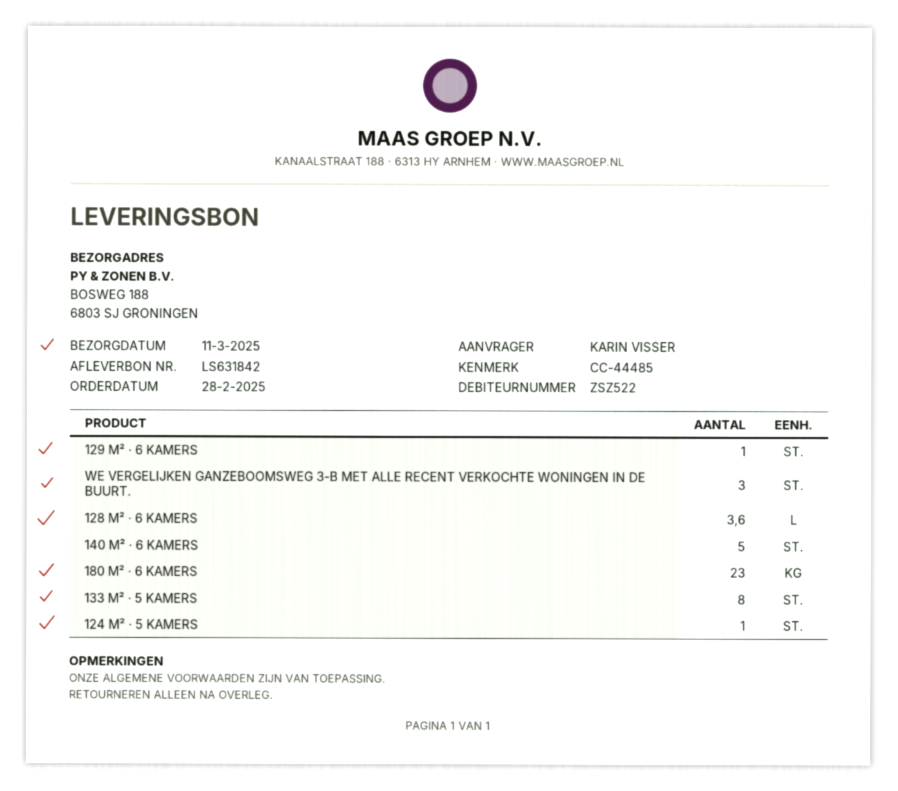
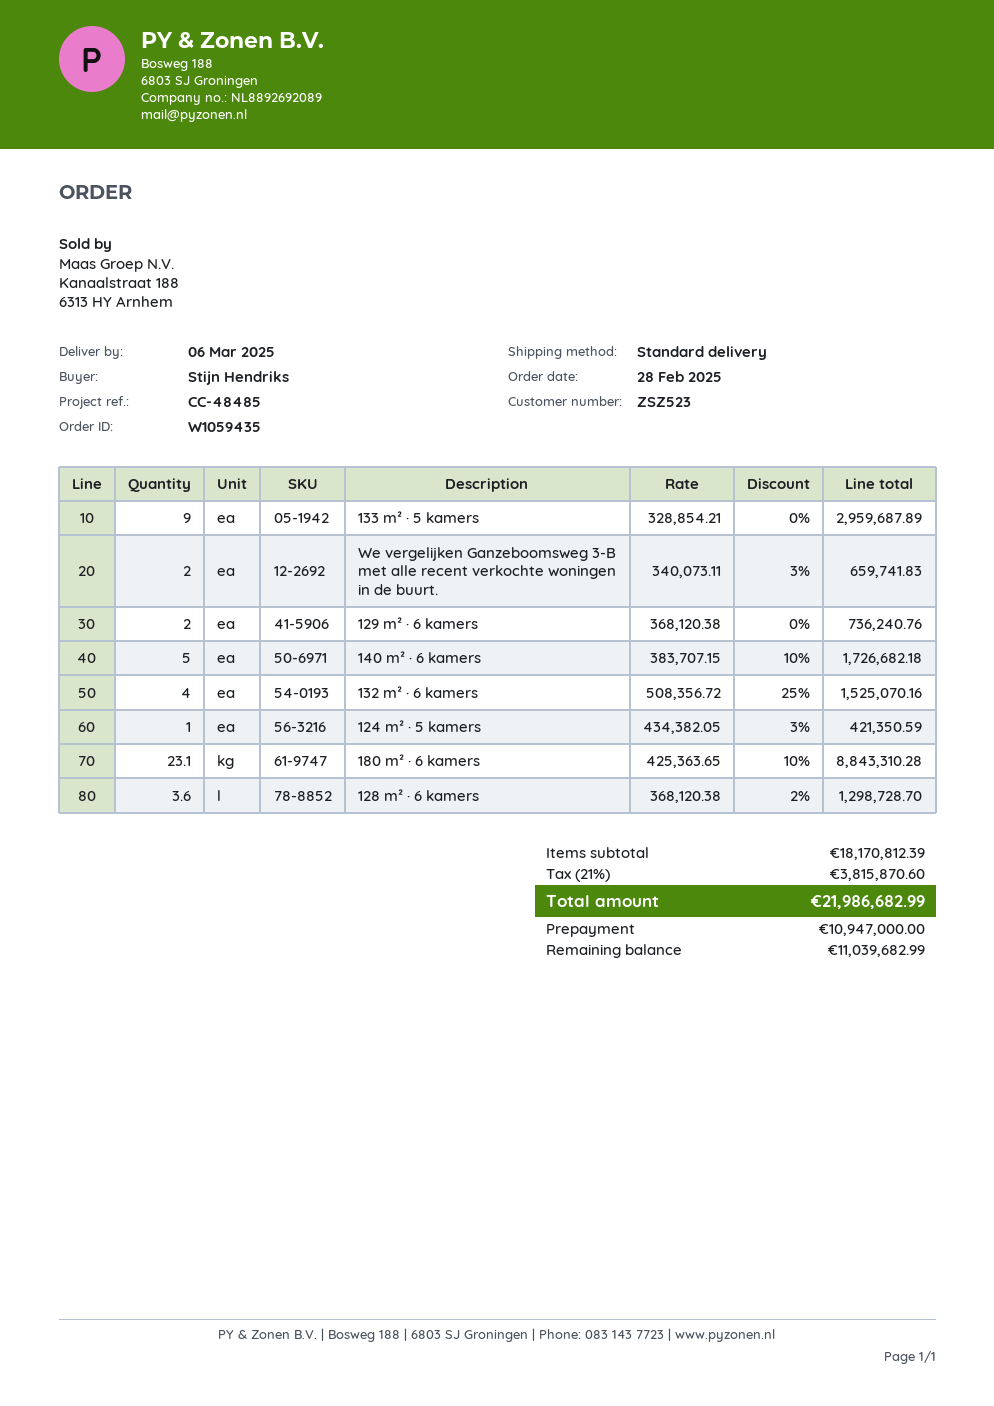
delivery date: 2025-03-11 -> 2025-03-06
customer number: ZSZ522 -> ZSZ523
reference: CC-44485 -> CC-48485
ordered by: KARIN VISSER -> Stijn Hendriks
129 M² · 6 KAMERS: 1 -> 2
WE VERGELIJKEN GANZEBOOMSWEG 3-B MET ALLE RECENT VERKOCHTE WONINGEN IN DE BUURT.: 3 -> 2
180 M² · 6 KAMERS: 23 -> 23.1
133 M² · 5 KAMERS: 8 -> 9
132 m² · 6 kamers: none -> 4

